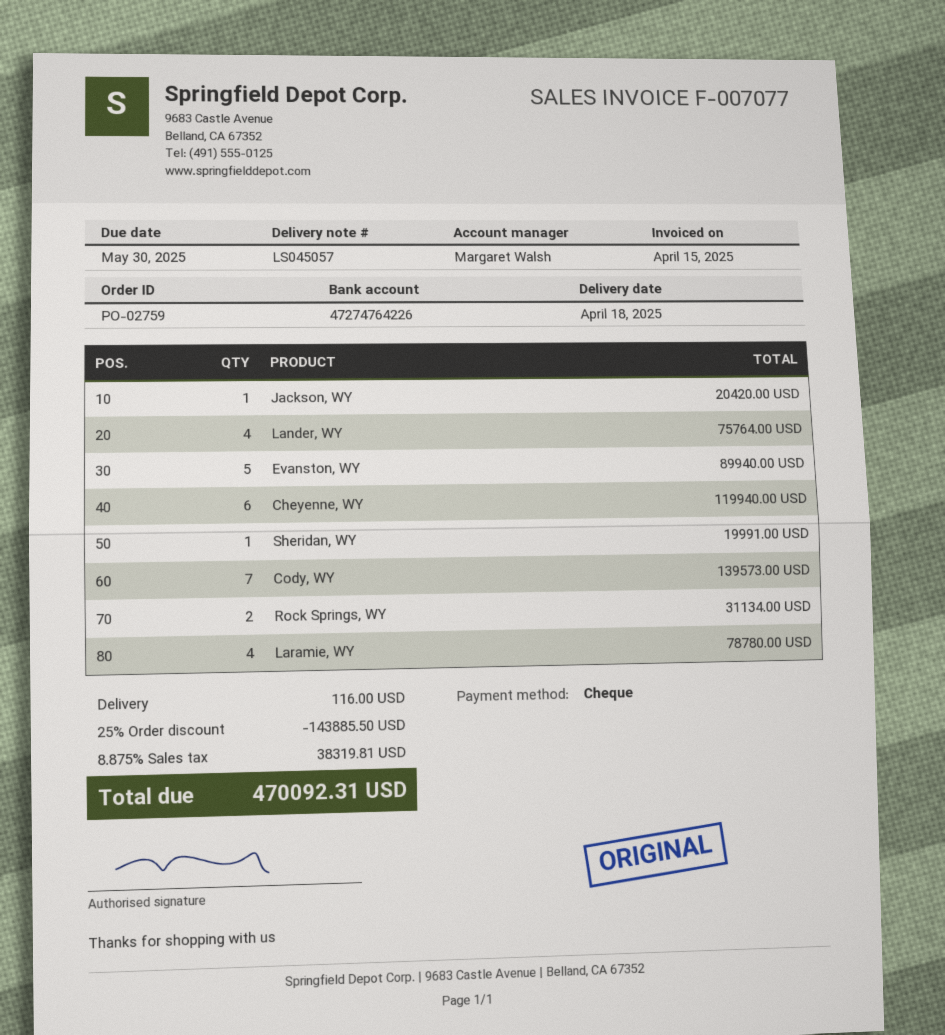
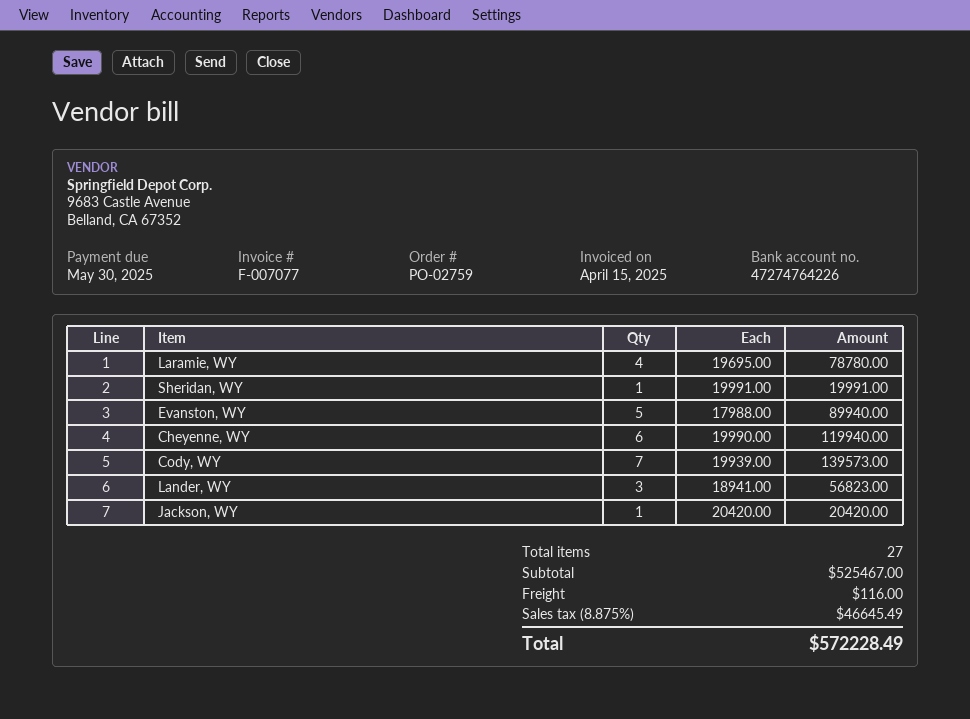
Lander, WY: 4 for 75764.00 -> 3 for 56823.00
Rock Springs, WY: 2 for 31134.00 -> none
discount: 25% = 143885.50 -> none
tax: 8.875% = 38319.81 -> 8.875% = 46645.49
total: 470092.31 -> 572228.49

